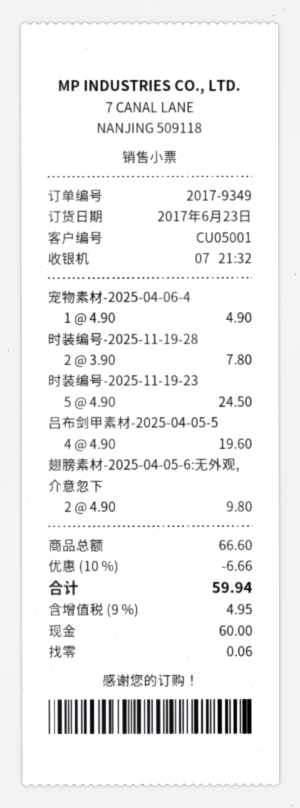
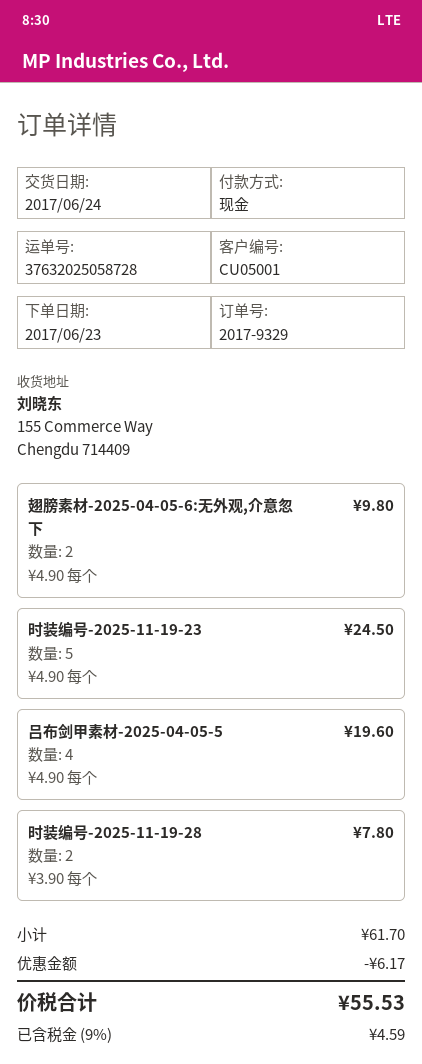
order number: 2017-9349 -> 2017-9329
宠物素材-2025-04-06-4: 1 x 4.90 = 4.90 -> none
subtotal: 66.60 -> 61.70
discount: 6.66 -> 6.17
tax: 9% = 4.95 -> 9% = 4.59
total: 59.94 -> 55.53

